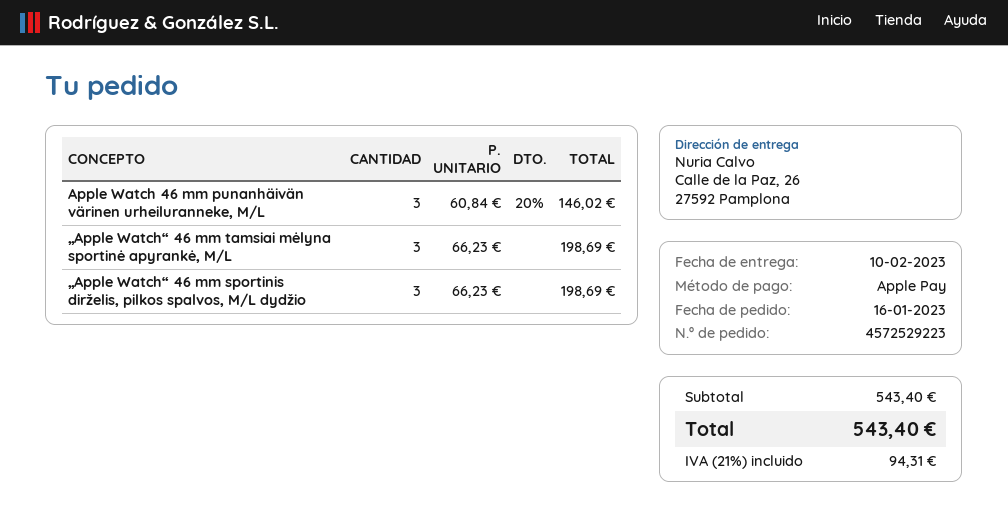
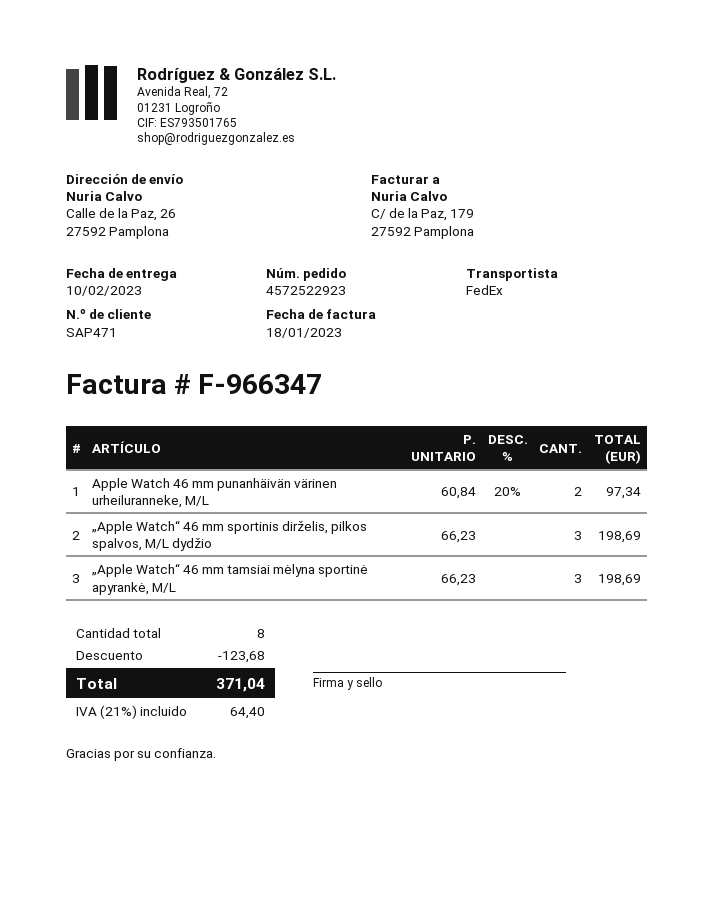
order number: 4572529223 -> 4572522923
Apple Watch 46 mm punanhäivän värinen urheiluranneke, M/L: 3 x 60.84 - 20% = 146.02 -> 2 x 60.84 - 20% = 97.34
discount: none -> 123.68
tax: 21% = 94.31 -> 21% = 64.40
total: 543.40 -> 371.04

